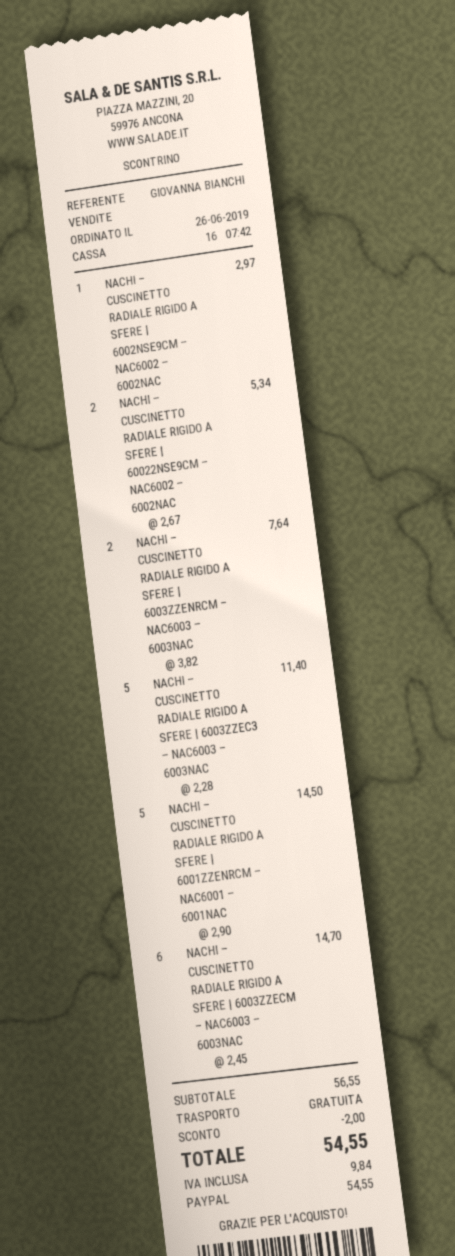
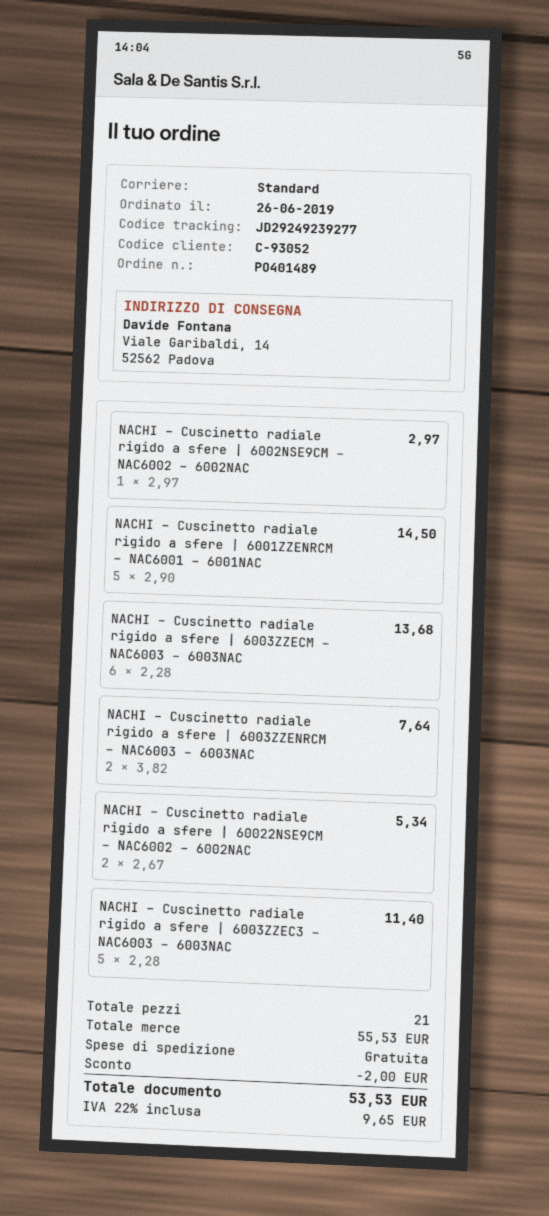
NACHI – CUSCINETTO RADIALE RIGIDO A SFERE | 6003ZZECM – NAC6003 – 6003NAC: 6 x 2.45 = 14.70 -> 6 x 2.28 = 13.68
subtotal: 56.55 -> 55.53
tax: 9.84 -> 9.65
total: 54.55 -> 53.53

